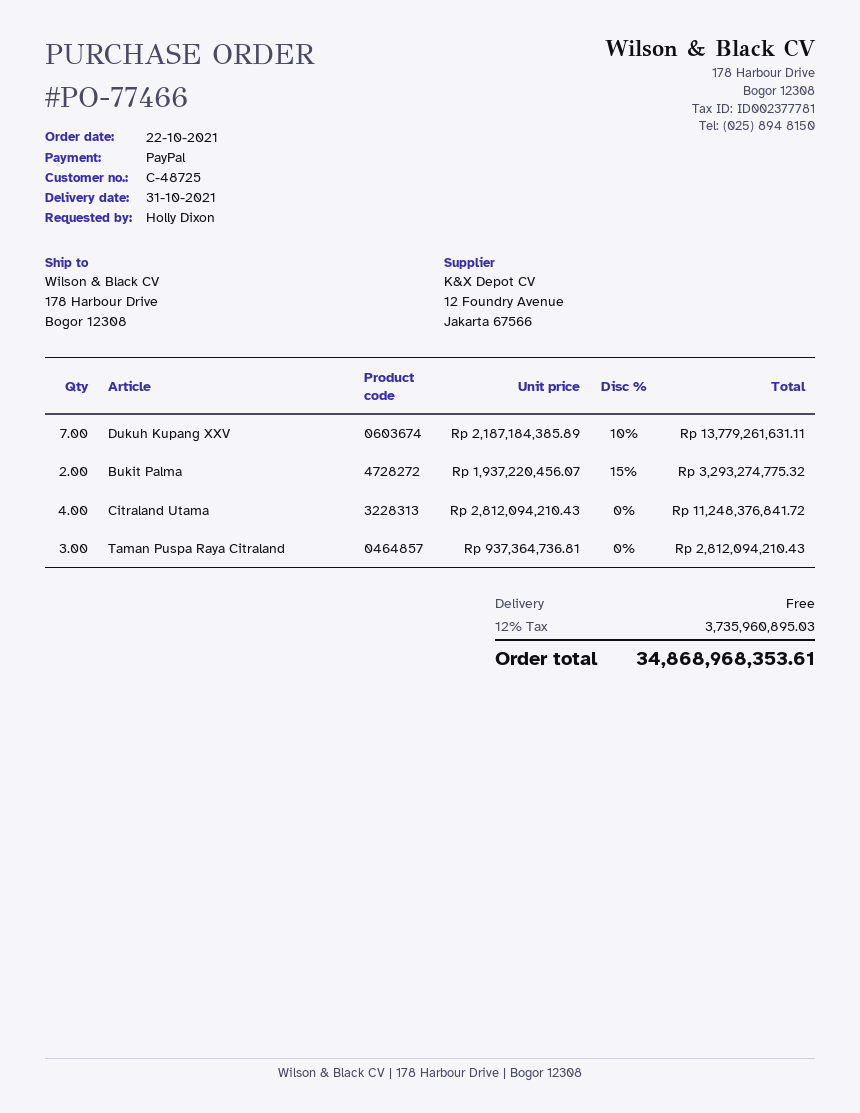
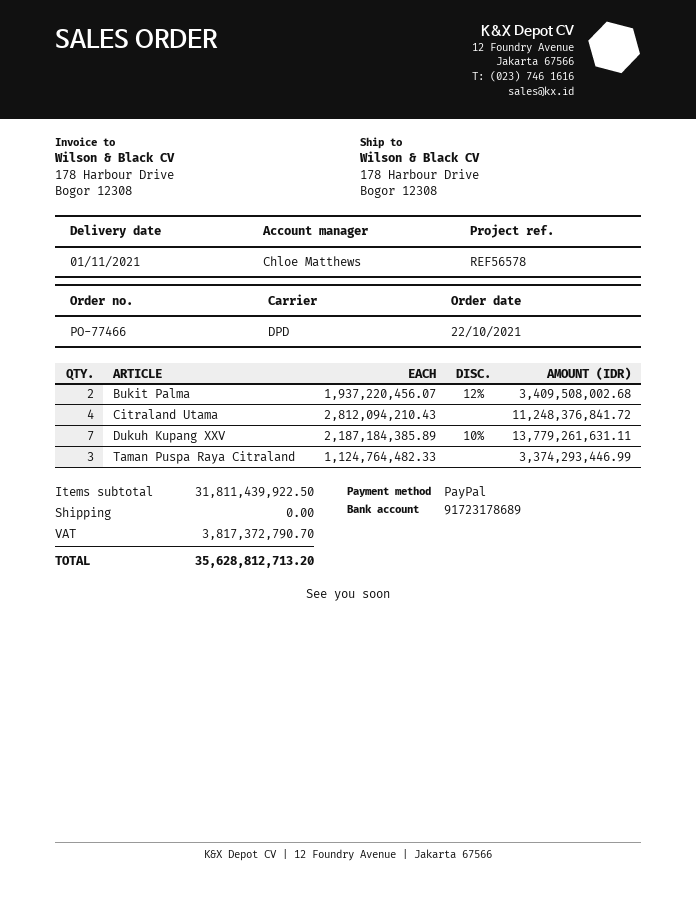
delivery date: 2021-10-31 -> 2021-11-01
Bukit Palma: 2 x 1937220456.07 - 15% = 3293274775.32 -> 2 x 1937220456.07 - 12% = 3409508002.68
Taman Puspa Raya Citraland: 3 x 937364736.81 = 2812094210.43 -> 3 x 1124764482.33 = 3374293446.99
tax: 3735960895.03 -> 3817372790.70
total: 34868968353.61 -> 35628812713.20

